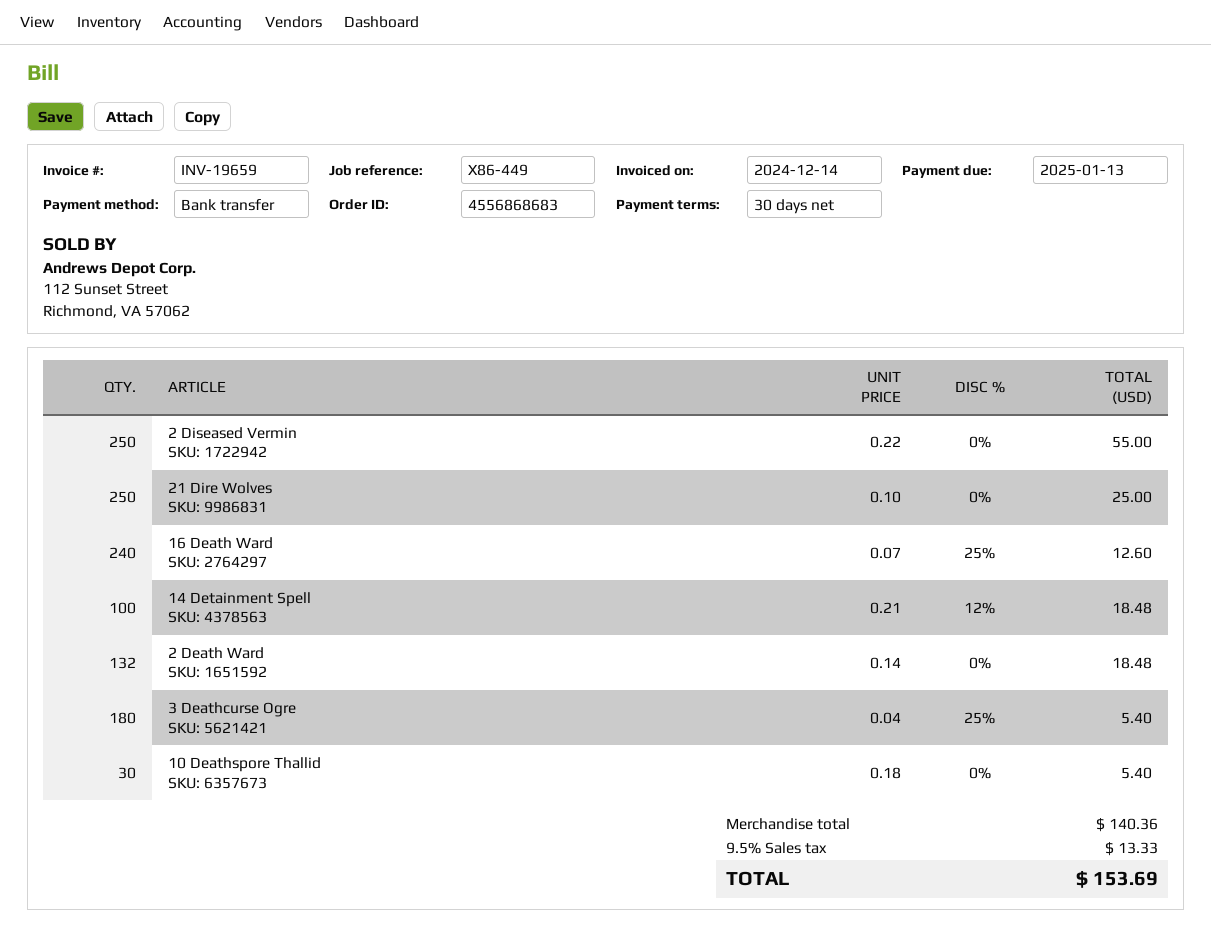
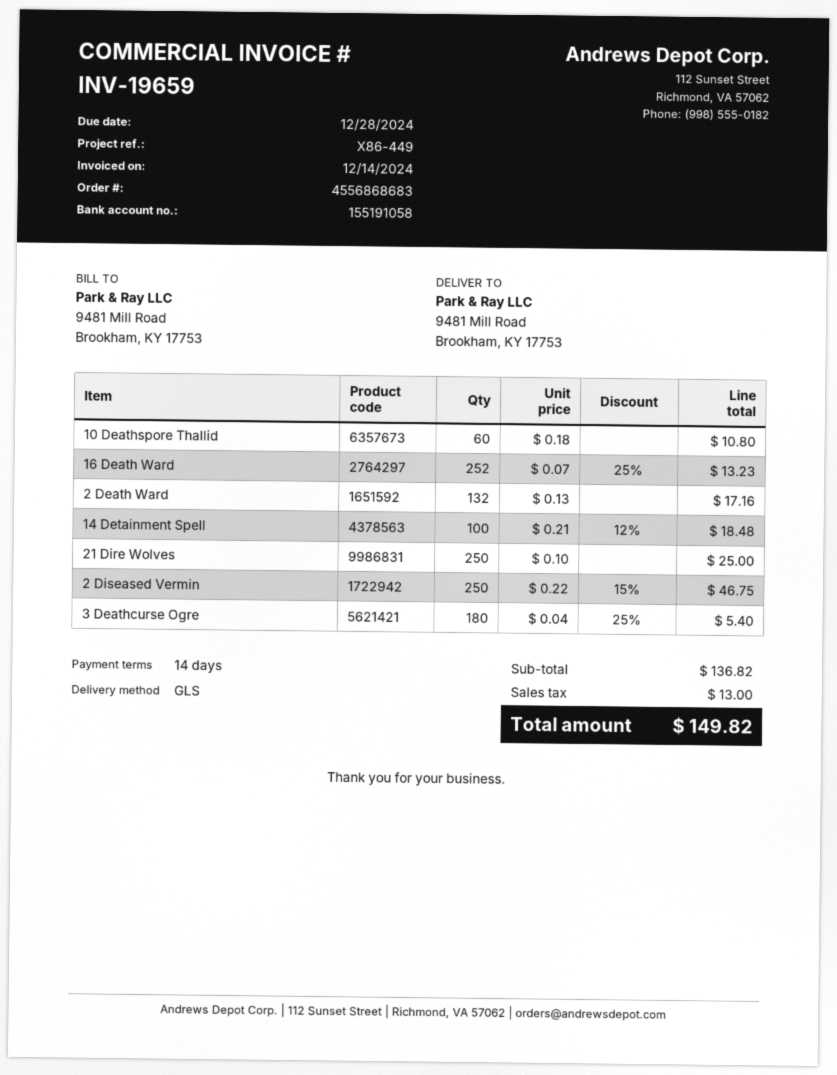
payment terms: 30 days -> 14 days
due date: 2025-01-13 -> 2024-12-28
2 Diseased Vermin: 250 x 0.22 = 55.00 -> 250 x 0.22 - 15% = 46.75
16 Death Ward: 240 x 0.07 - 25% = 12.60 -> 252 x 0.07 - 25% = 13.23
2 Death Ward: 132 x 0.14 = 18.48 -> 132 x 0.13 = 17.16
10 Deathspore Thallid: 30 x 0.18 = 5.40 -> 60 x 0.18 = 10.80
subtotal: 140.36 -> 136.82
tax: 13.33 -> 13.00
total: 153.69 -> 149.82

